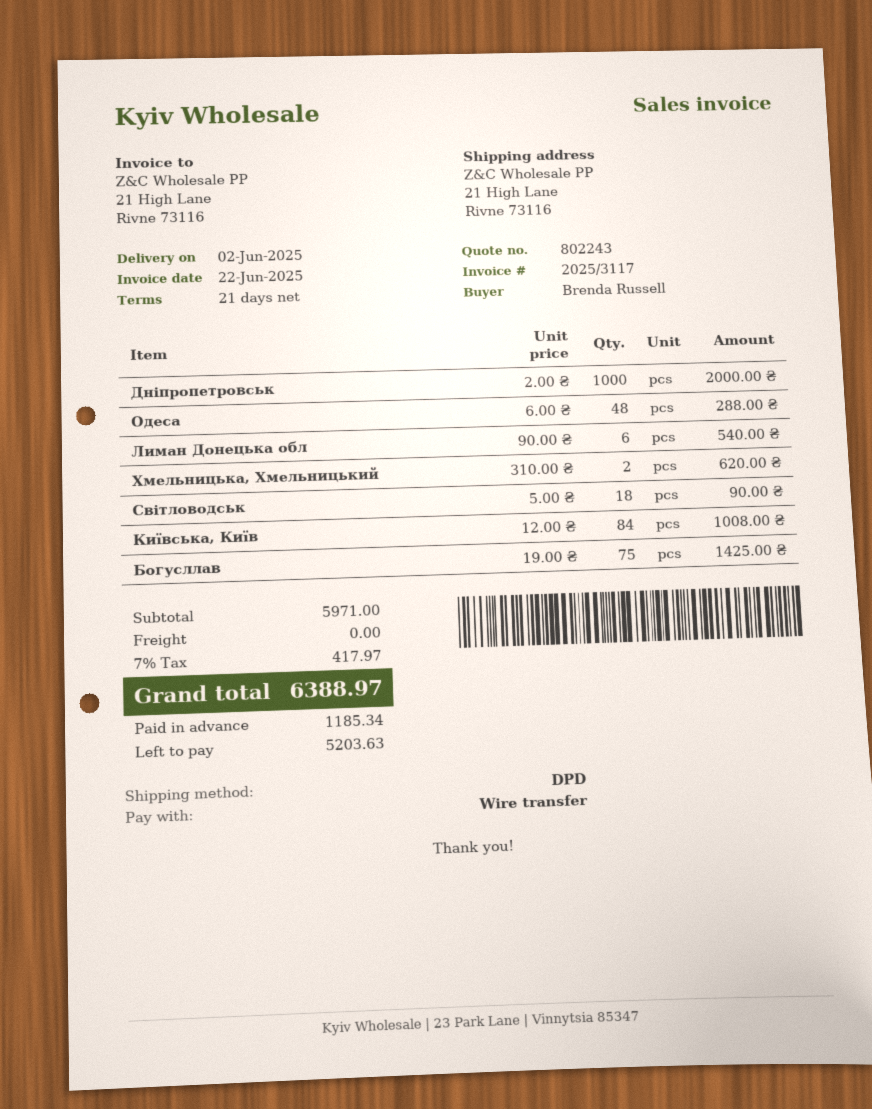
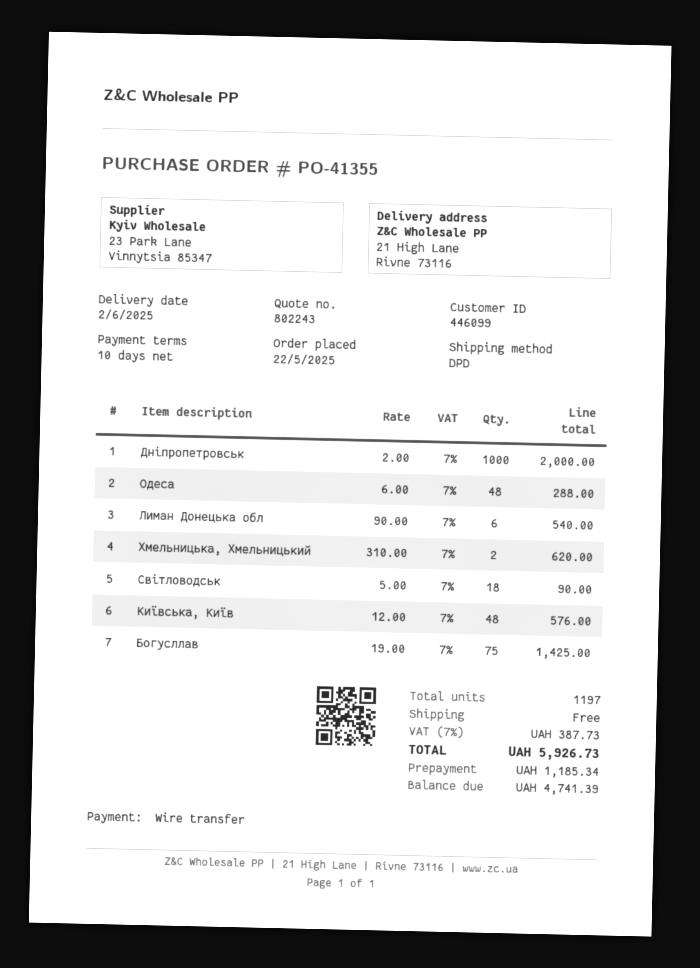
payment terms: 21 days -> 10 days
Київська, Київ: 84 x 12.00 = 1008.00 -> 48 x 12.00 = 576.00
tax: 7% = 417.97 -> 7% = 387.73
total: 6388.97 -> 5926.73
balance: 5203.63 -> 4741.39

